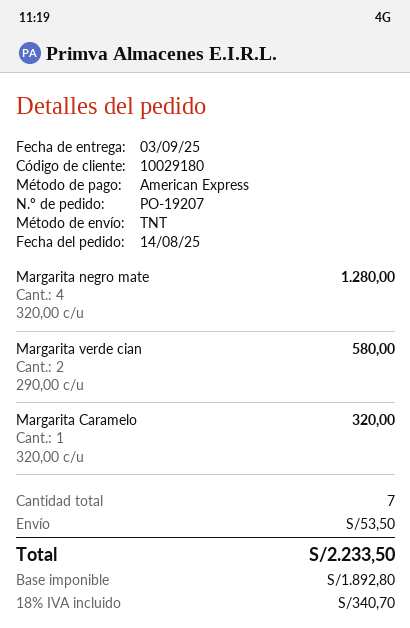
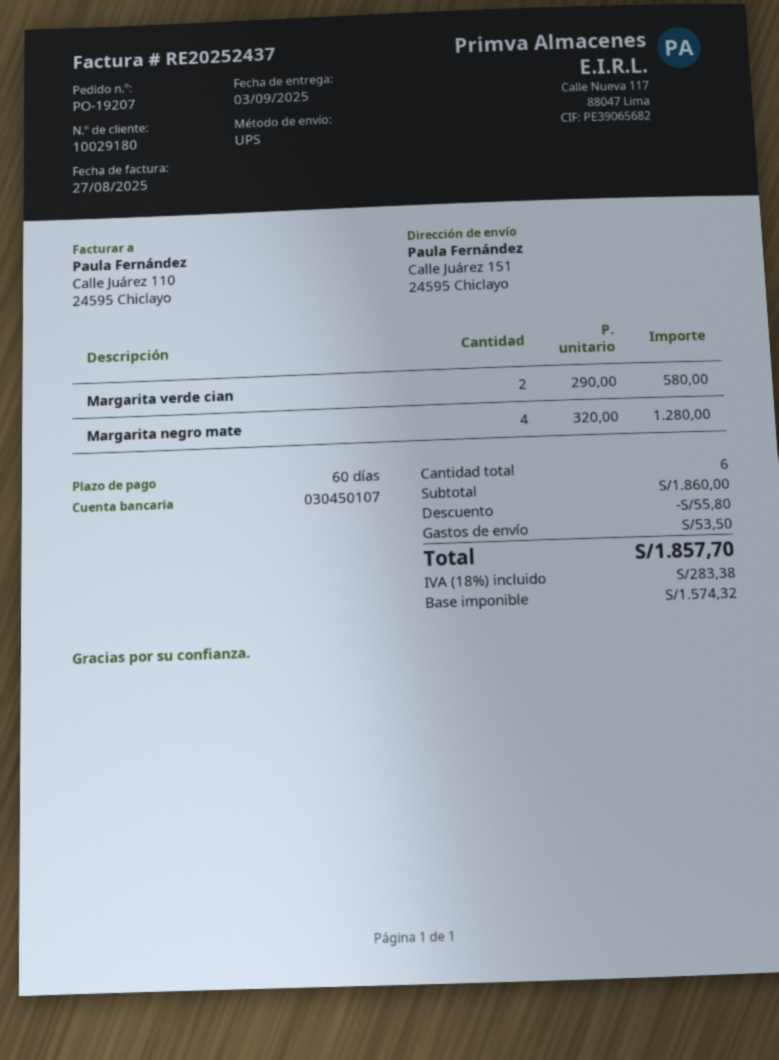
shipping method: TNT -> UPS
Margarita Caramelo: 1 x 320.00 = 320.00 -> none
total quantity: 7 -> 6
discount: none -> 55.80
net: 1892.80 -> 1574.32
tax: 18% = 340.70 -> 18% = 283.38
total: 2233.50 -> 1857.70

